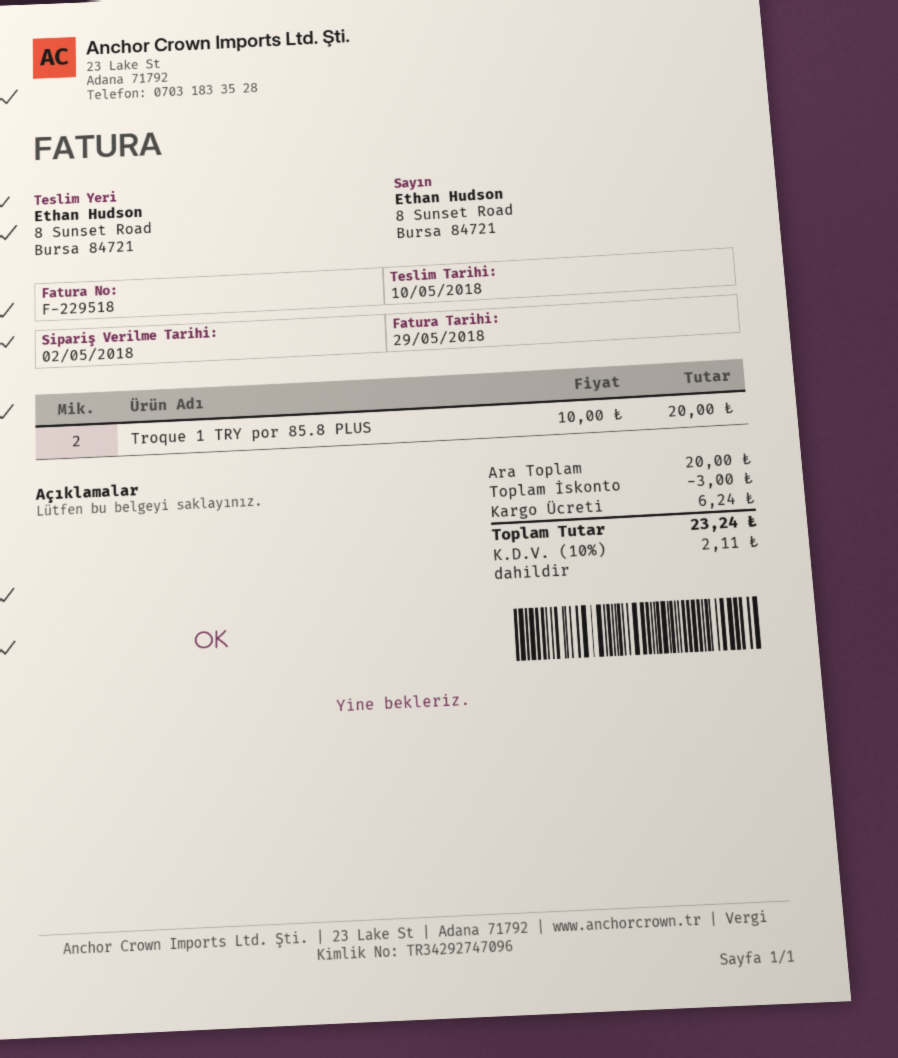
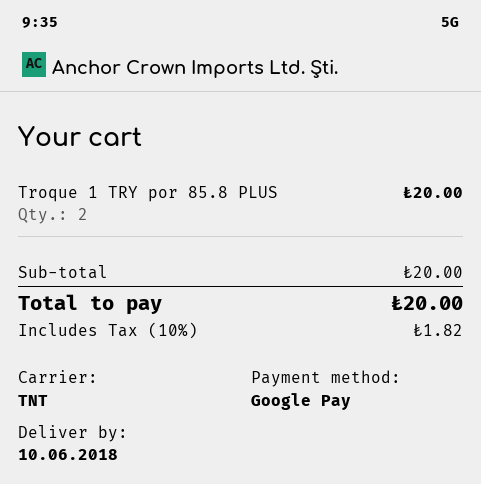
delivery date: 2018-05-10 -> 2018-06-10
discount: 3.00 -> none
shipping: 6.24 -> none
tax: 10% = 2.11 -> 10% = 1.82
total: 23.24 -> 20.00

